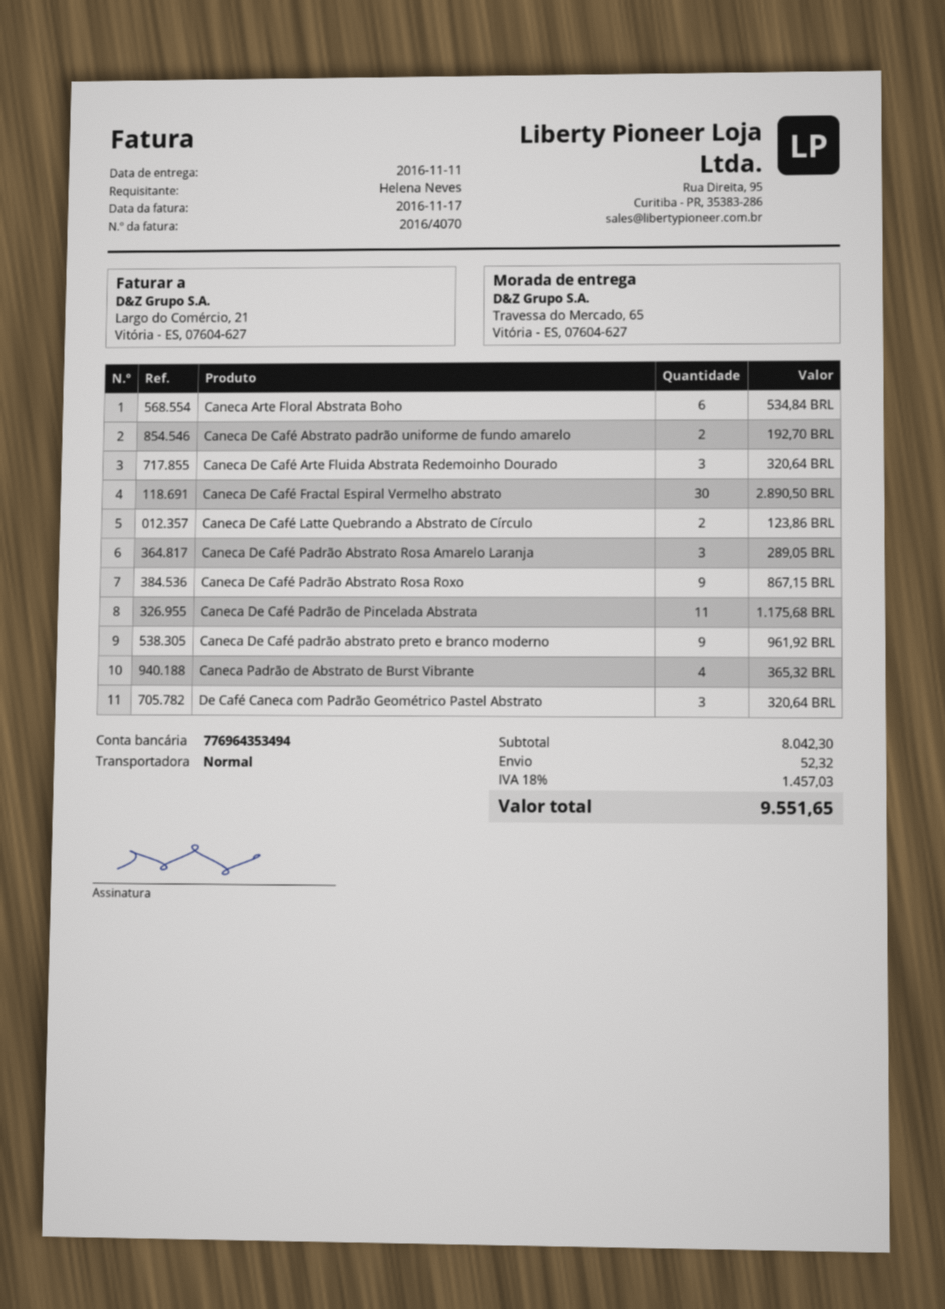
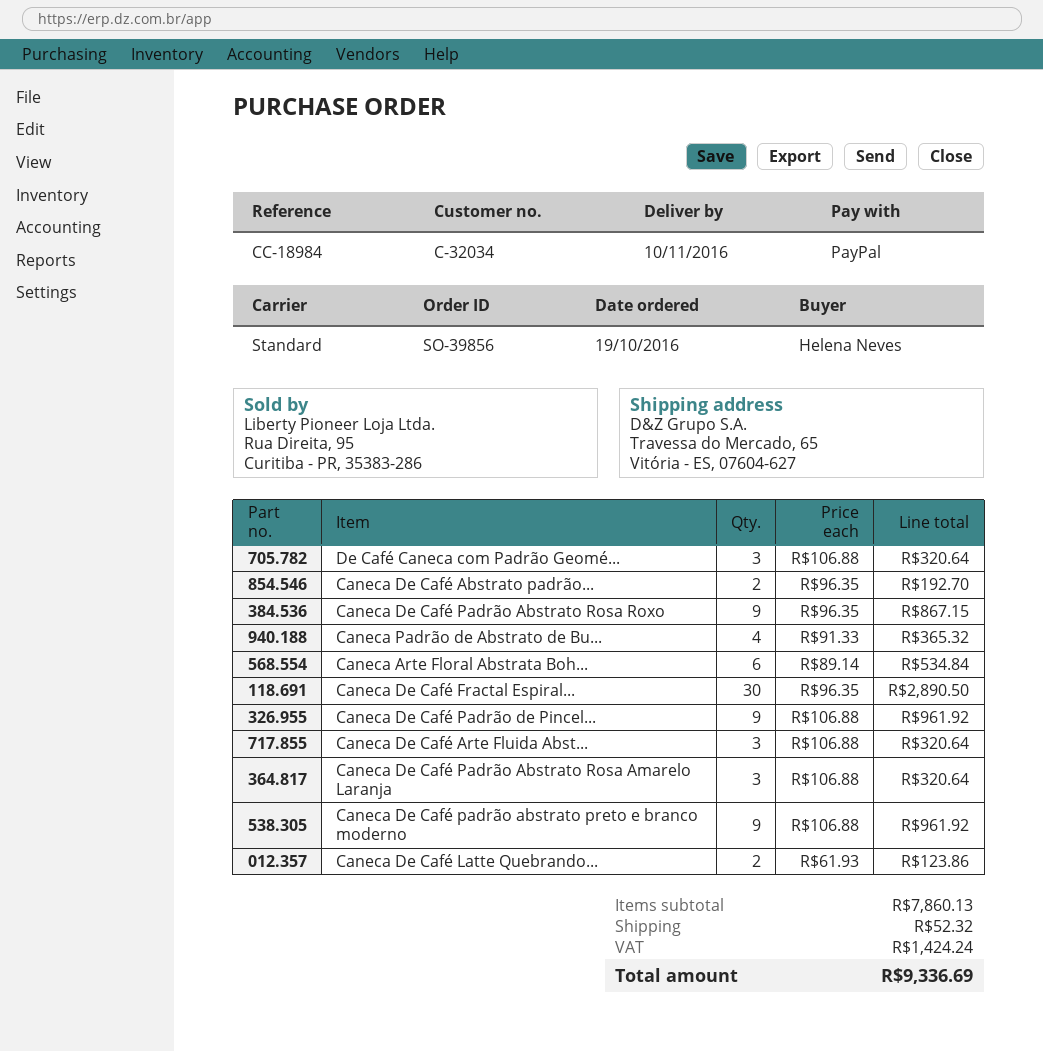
delivery date: 2016-11-11 -> 2016-11-10
Caneca De Café Padrão Abstrato Rosa Amarelo Laranja: 3 for 289.05 -> 3 for 320.64
Caneca De Café Padrão de Pincelada Abstrata: 11 for 1175.68 -> 9 for 961.92
subtotal: 8042.30 -> 7860.13
tax: 1457.03 -> 1424.24
total: 9551.65 -> 9336.69

